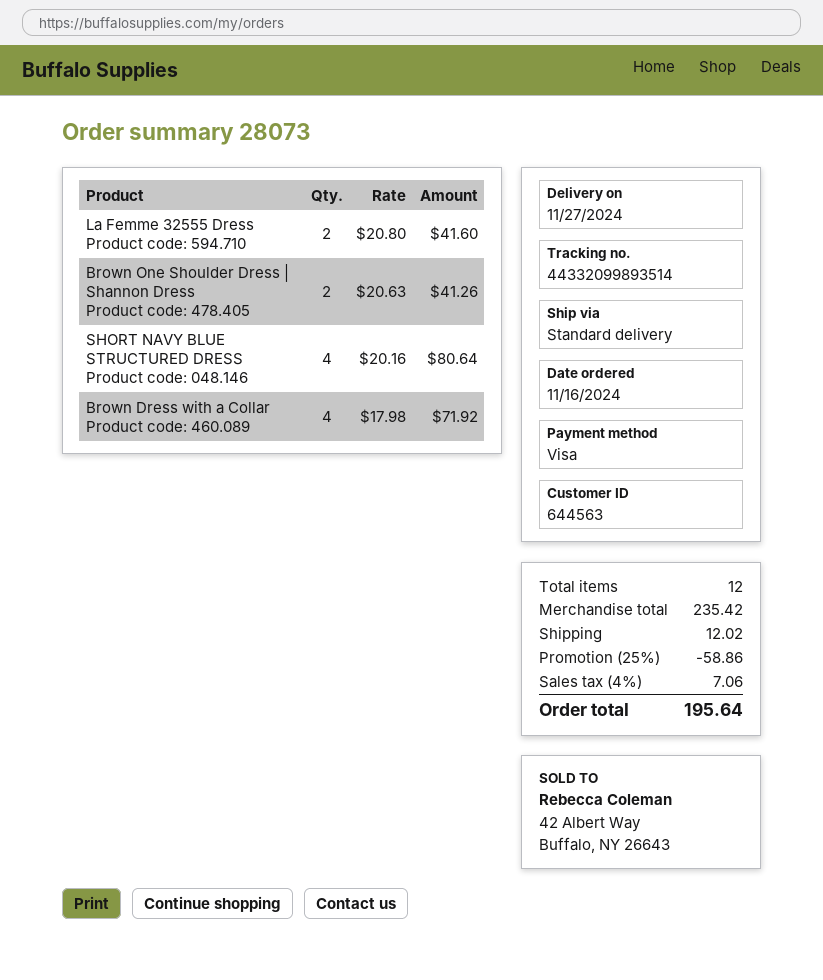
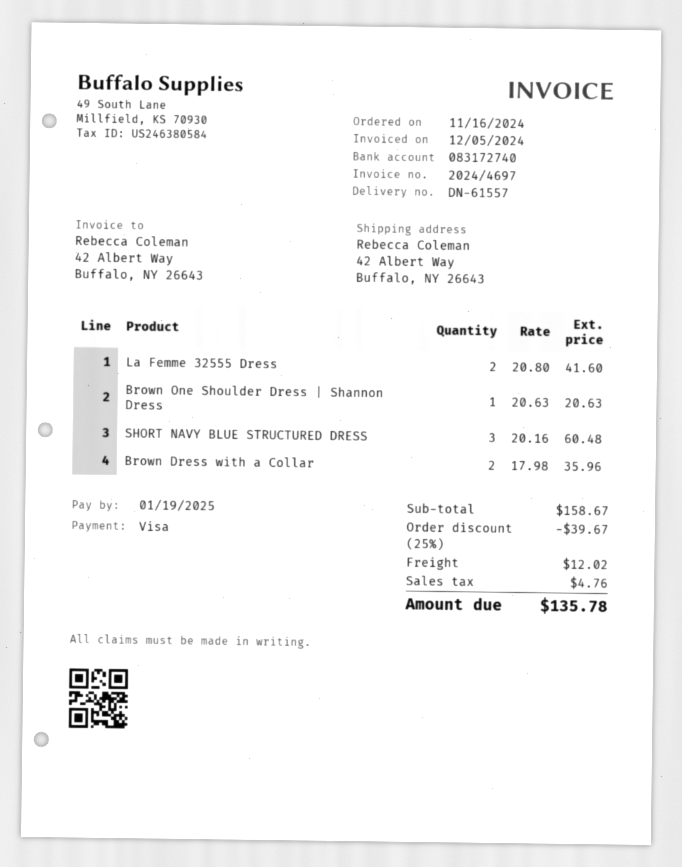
Brown One Shoulder Dress | Shannon Dress: 2 x 20.63 = 41.26 -> 1 x 20.63 = 20.63
SHORT NAVY BLUE STRUCTURED DRESS: 4 x 20.16 = 80.64 -> 3 x 20.16 = 60.48
Brown Dress with a Collar: 4 x 17.98 = 71.92 -> 2 x 17.98 = 35.96
subtotal: 235.42 -> 158.67
discount: 25% = 58.86 -> 25% = 39.67
tax: 7.06 -> 4.76
total: 195.64 -> 135.78

